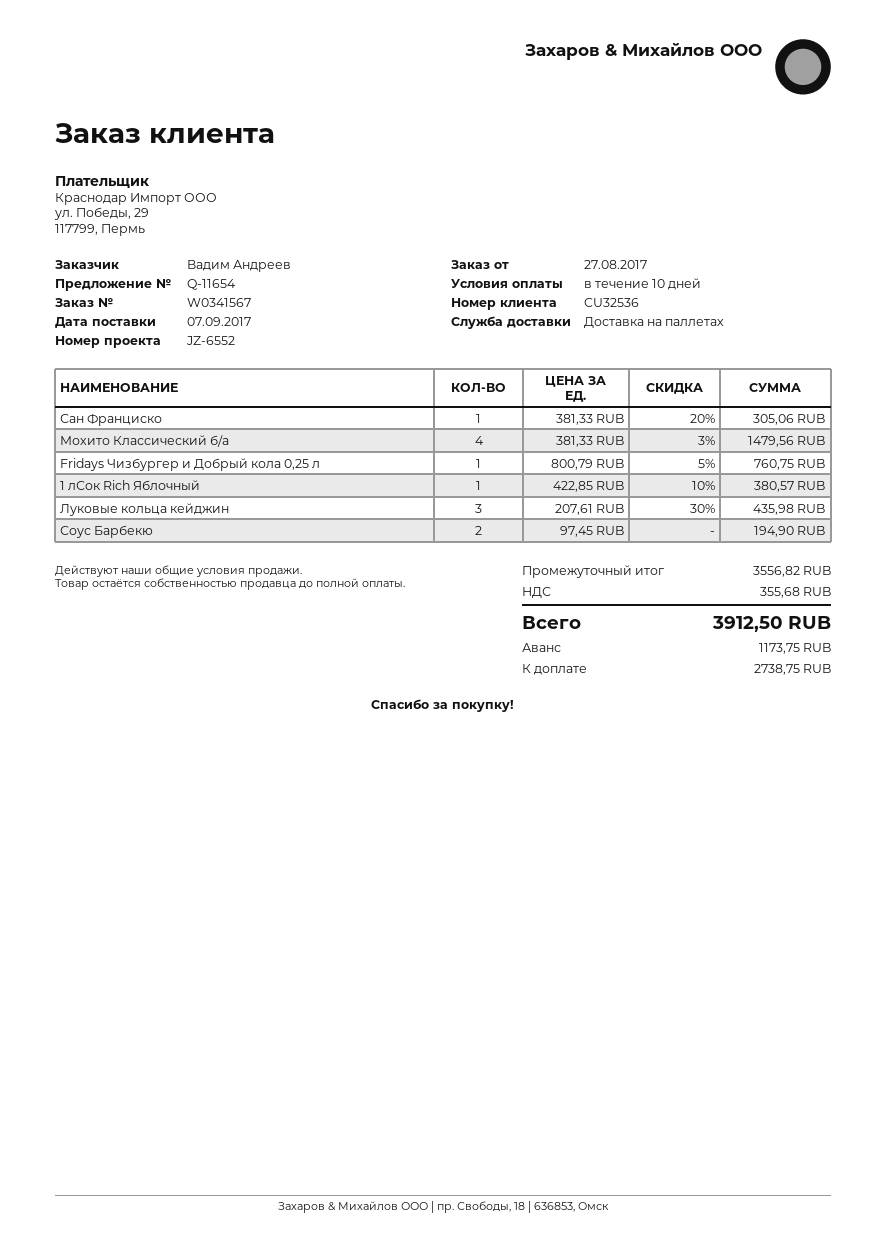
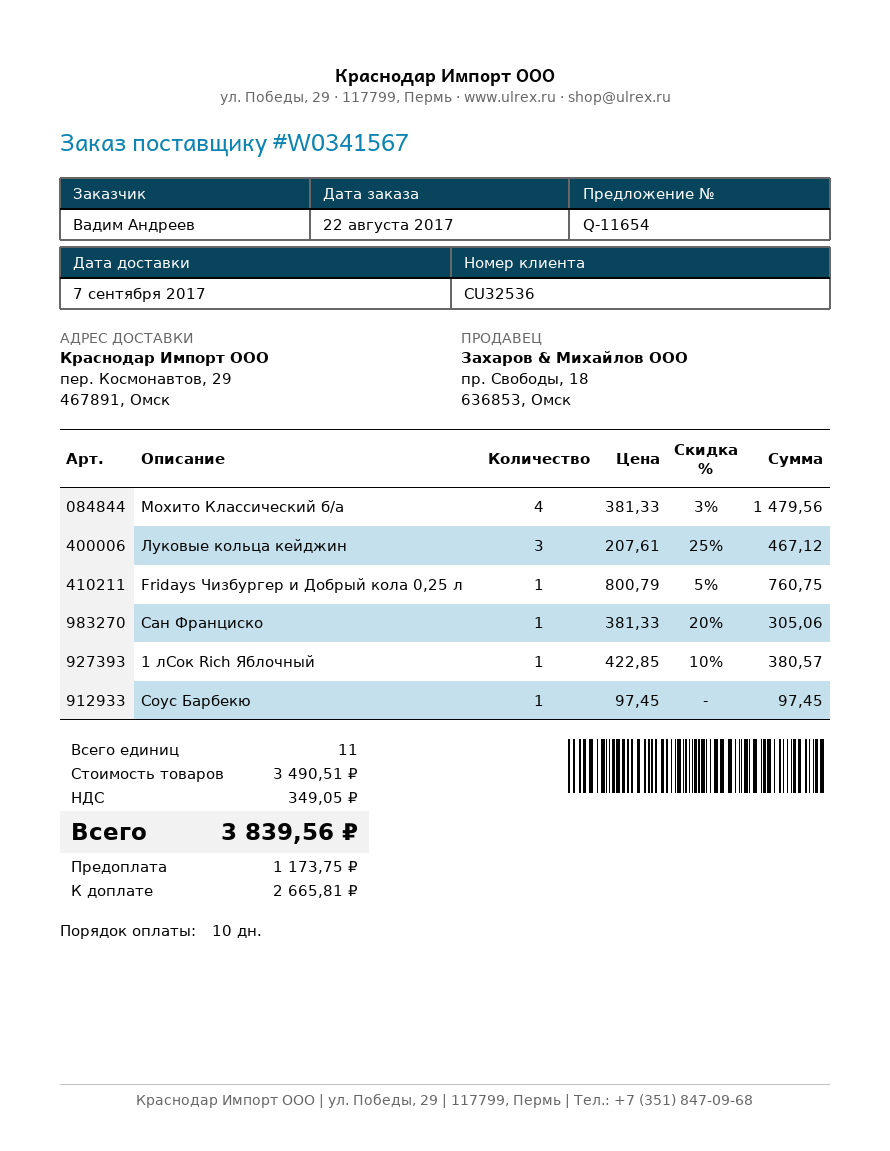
order date: 2017-08-27 -> 2017-08-22
Луковые кольца кейджин: 3 x 207.61 - 30% = 435.98 -> 3 x 207.61 - 25% = 467.12
Соус Барбекю: 2 x 97.45 = 194.90 -> 1 x 97.45 = 97.45
subtotal: 3556.82 -> 3490.51
tax: 355.68 -> 349.05
total: 3912.50 -> 3839.56
balance: 2738.75 -> 2665.81

